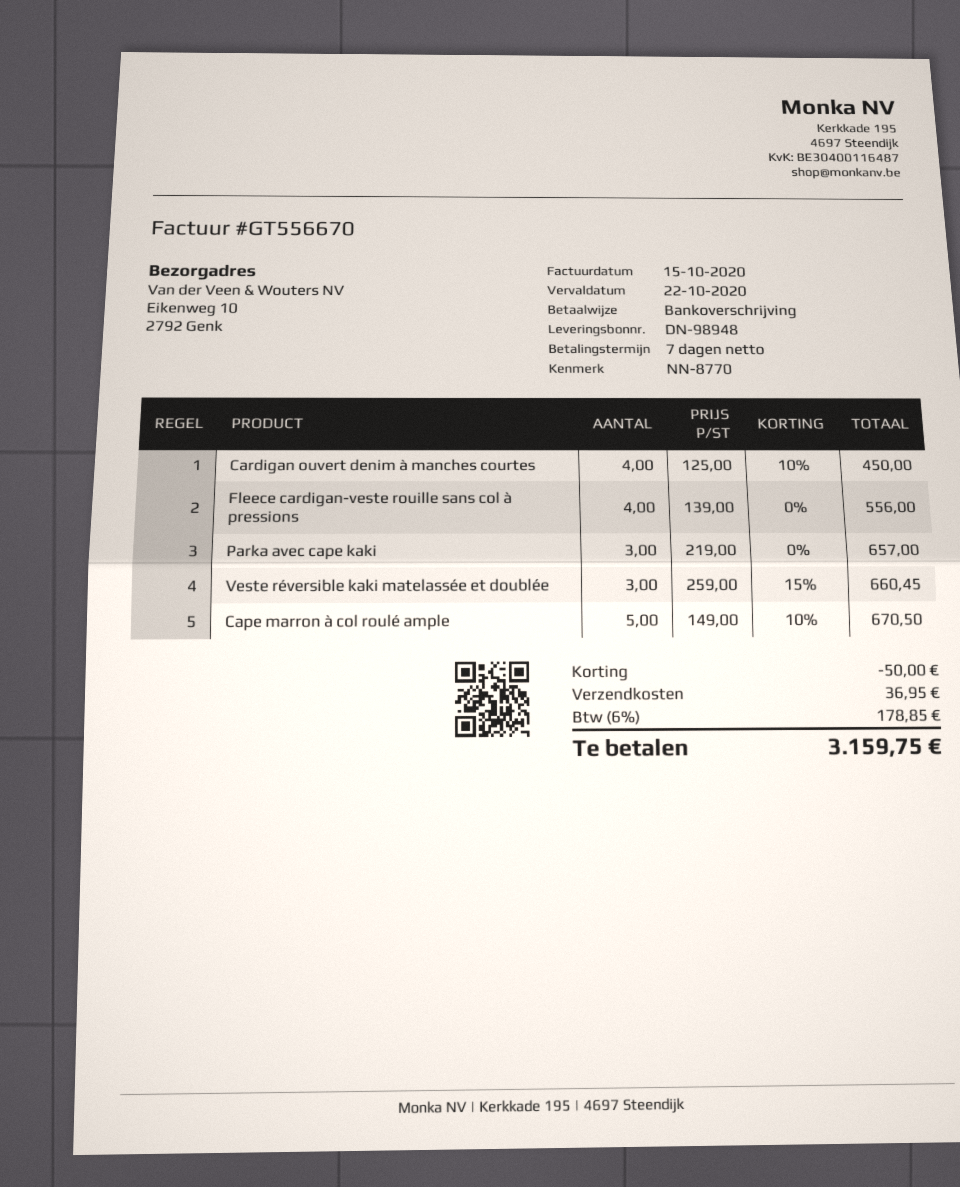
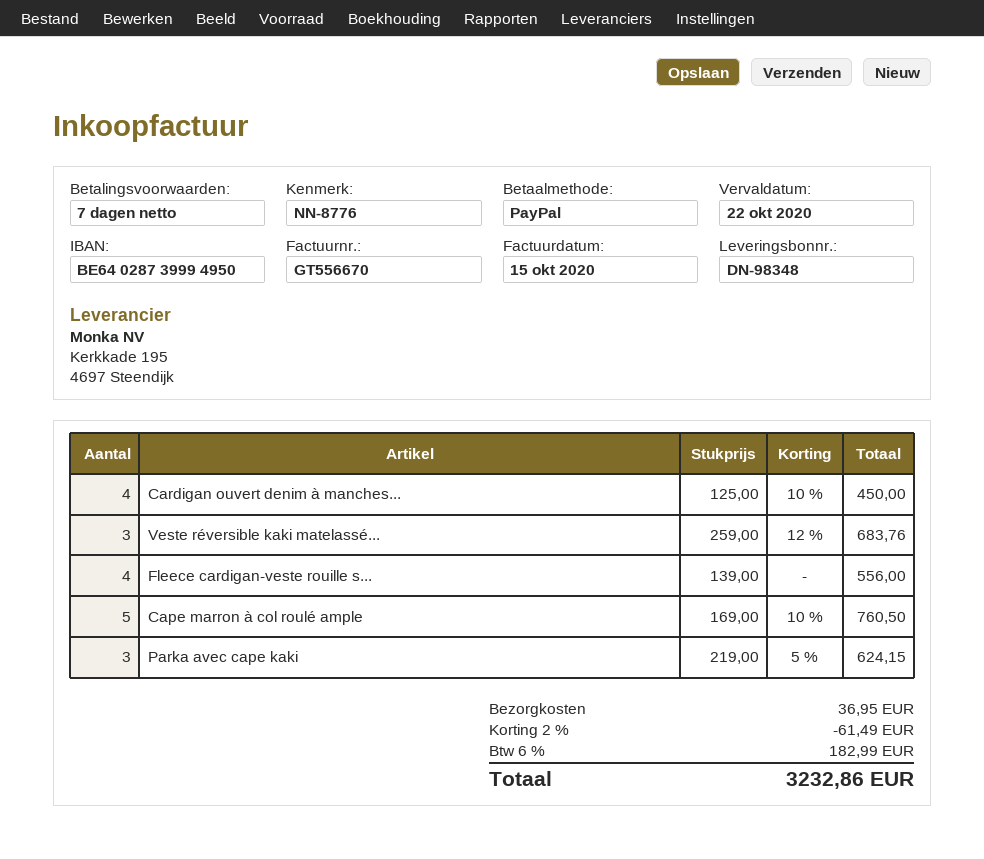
delivery note number: DN-98948 -> DN-98348
reference: NN-8770 -> NN-8776
payment method: bank transfer -> PayPal
Parka avec cape kaki: 3 x 219.00 = 657.00 -> 3 x 219.00 - 5% = 624.15
Veste réversible kaki matelassée et doublée: 3 x 259.00 - 15% = 660.45 -> 3 x 259.00 - 12% = 683.76
Cape marron à col roulé ample: 5 x 149.00 - 10% = 670.50 -> 5 x 169.00 - 10% = 760.50
discount: 50.00 -> 61.49
tax: 6% = 178.85 -> 6% = 182.99
total: 3159.75 -> 3232.86

